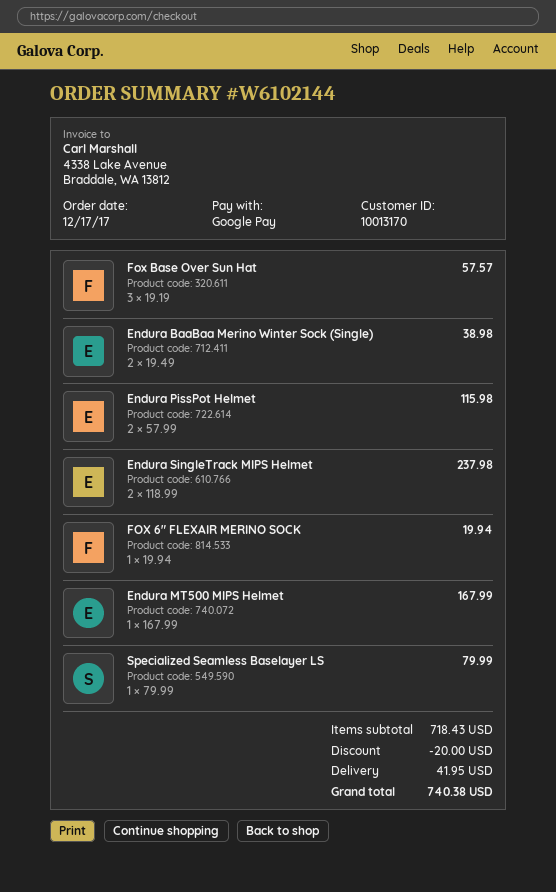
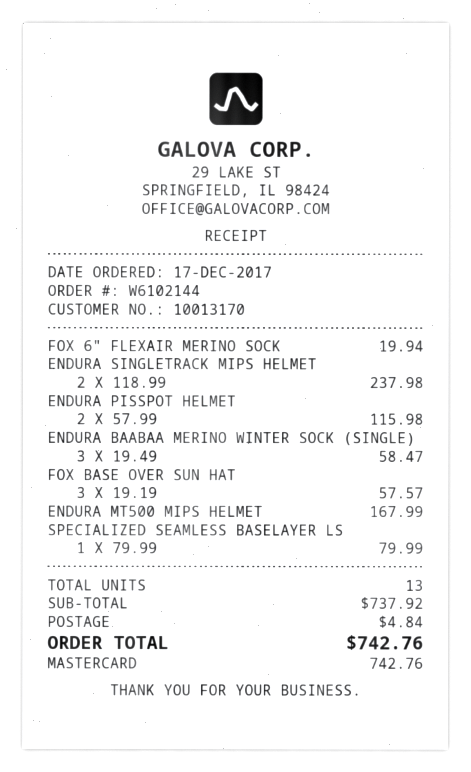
payment method: Google Pay -> Mastercard
Endura BaaBaa Merino Winter Sock (Single): 2 x 19.49 = 38.98 -> 3 x 19.49 = 58.47
subtotal: 718.43 -> 737.92
discount: 20.00 -> none
shipping: 41.95 -> 4.84
total: 740.38 -> 742.76

